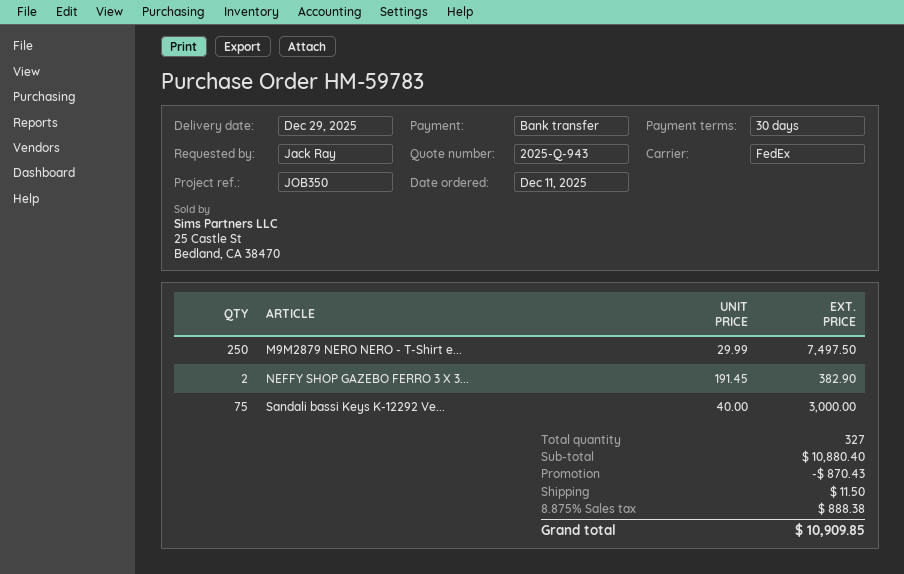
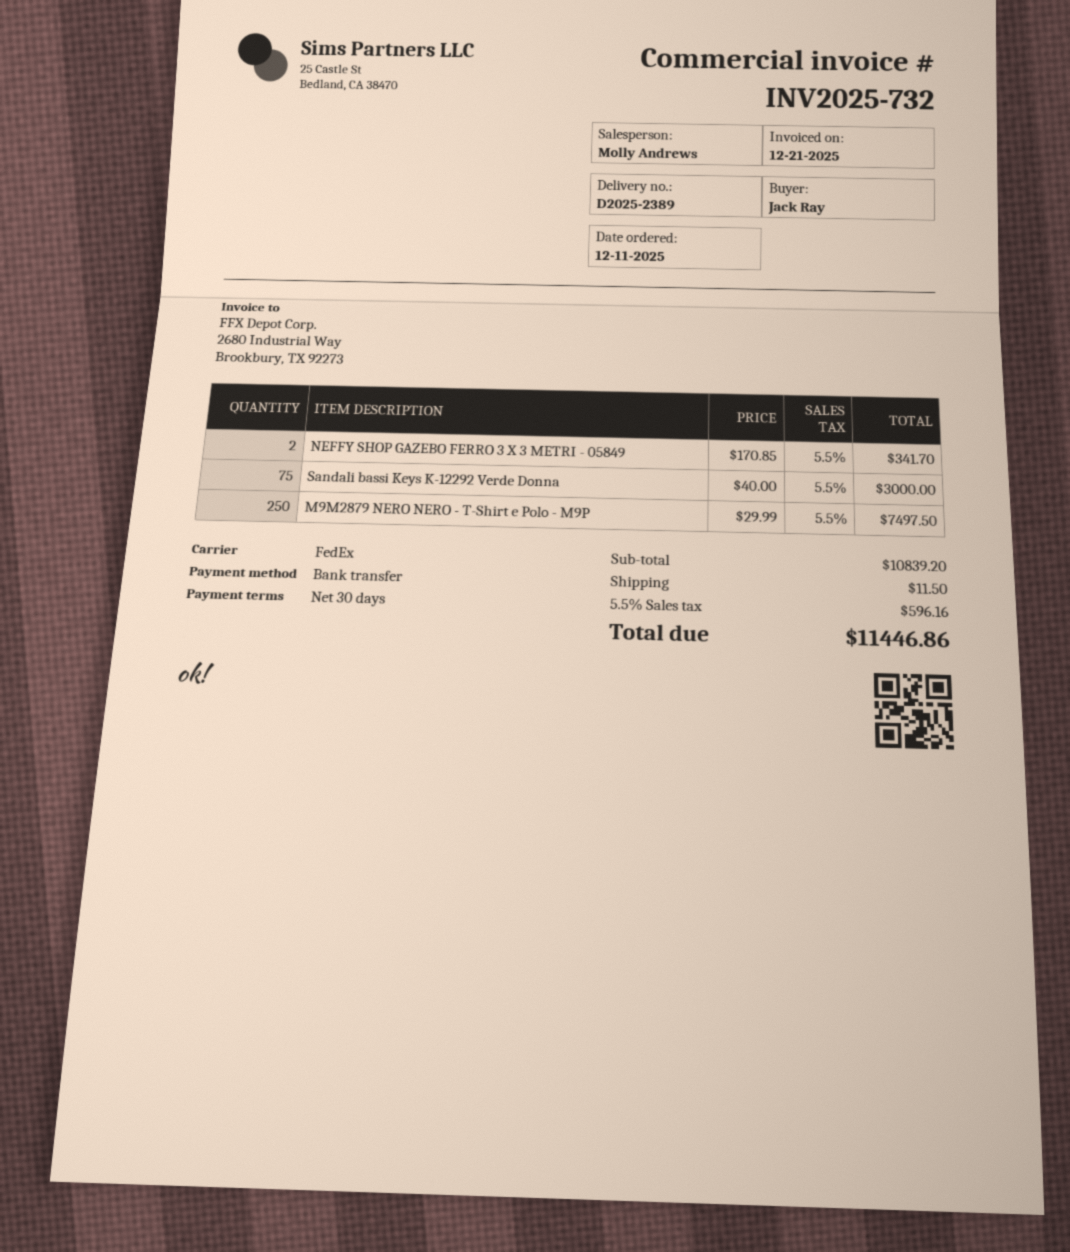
NEFFY SHOP GAZEBO FERRO 3 X 3...: 2 x 191.45 = 382.90 -> 2 x 170.85 = 341.70
subtotal: 10880.40 -> 10839.20
discount: 870.43 -> none
tax: 8.875% = 888.38 -> 5.5% = 596.16
total: 10909.85 -> 11446.86

